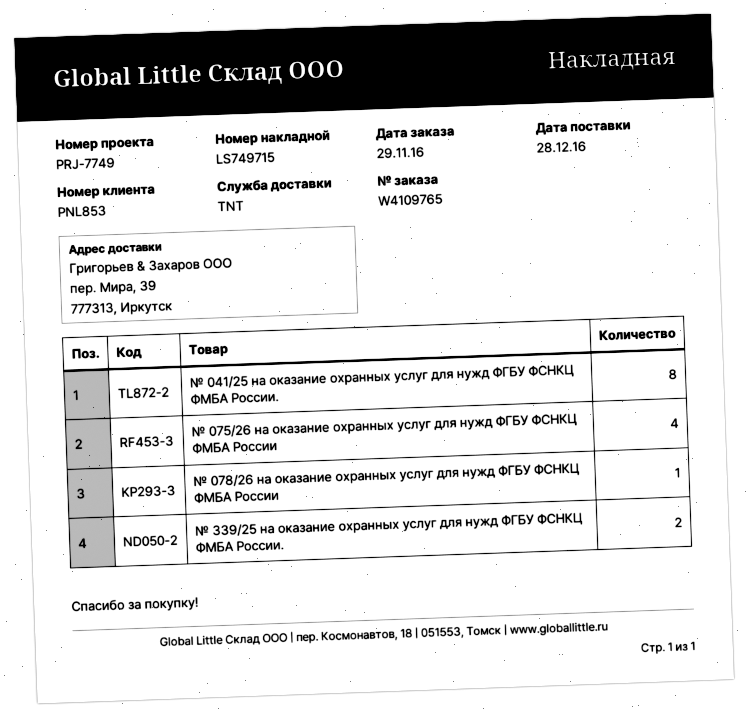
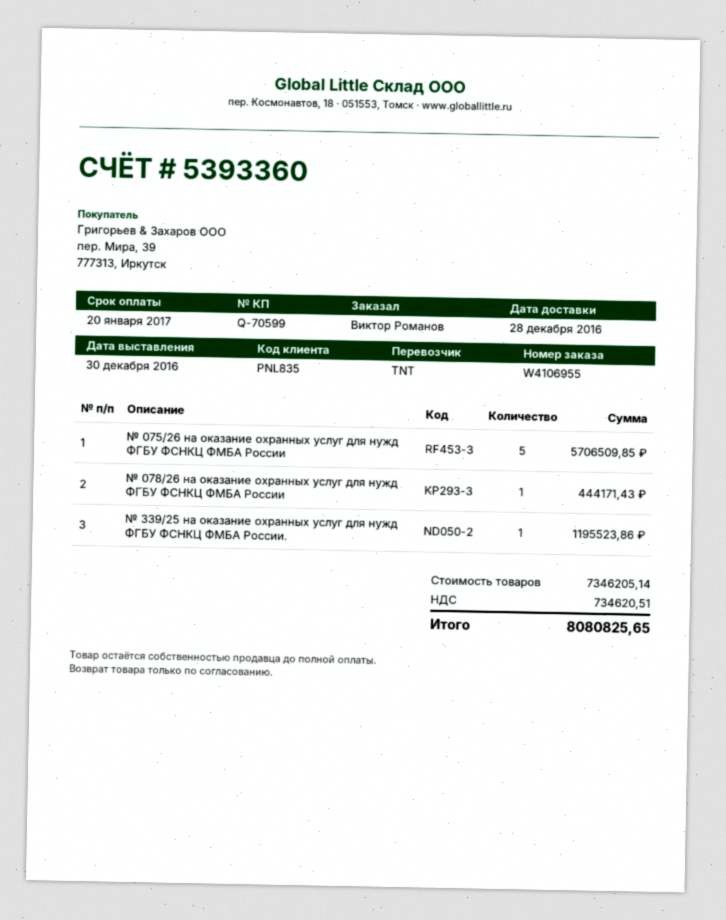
order number: W4109765 -> W4106955
customer number: PNL853 -> PNL835
№ 041/25 на оказание охранных услуг для нужд ФГБУ ФСНКЦ ФМБА России.: 8 -> none
№ 075/26 на оказание охранных услуг для нужд ФГБУ ФСНКЦ ФМБА России: 4 -> 5
№ 339/25 на оказание охранных услуг для нужд ФГБУ ФСНКЦ ФМБА России.: 2 -> 1

